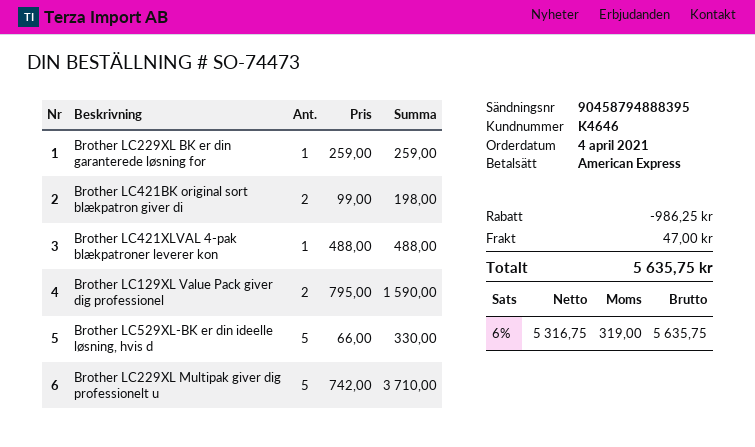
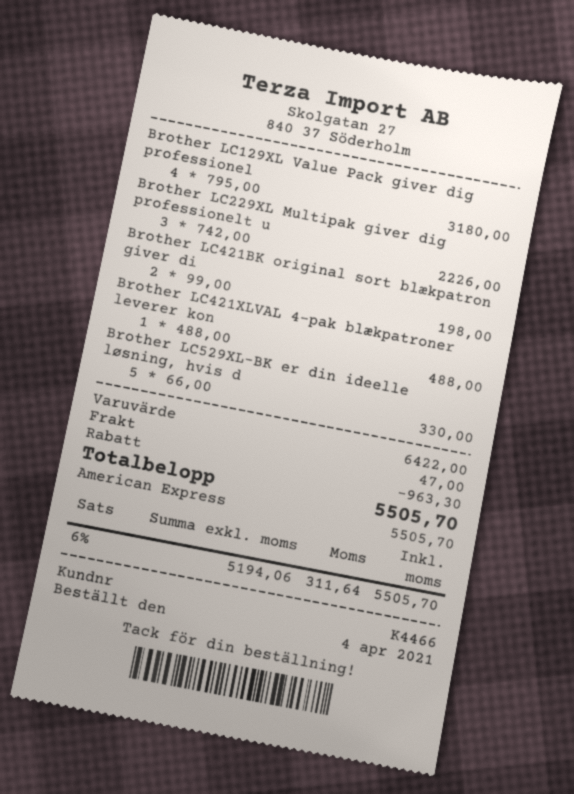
customer number: K4646 -> K4466
Brother LC229XL BK er din garanterede løsning for: 1 x 259.00 = 259.00 -> none
Brother LC129XL Value Pack giver dig professionel: 2 x 795.00 = 1590.00 -> 4 x 795.00 = 3180.00
Brother LC229XL Multipak giver dig professionelt u: 5 x 742.00 = 3710.00 -> 3 x 742.00 = 2226.00
discount: 986.25 -> 963.30
net: 5316.75 -> 5194.06
tax: 6% = 319.00 -> 6% = 311.64
total: 5635.75 -> 5505.70

